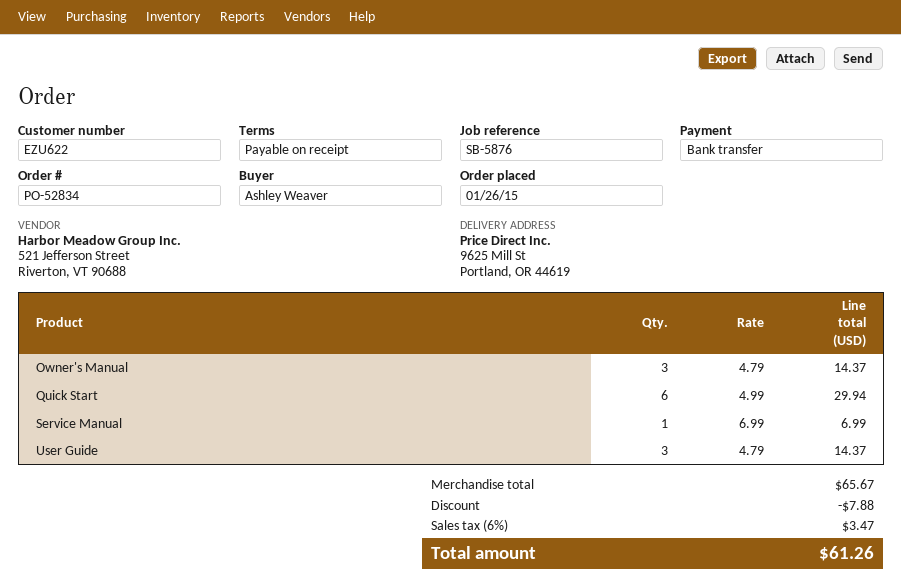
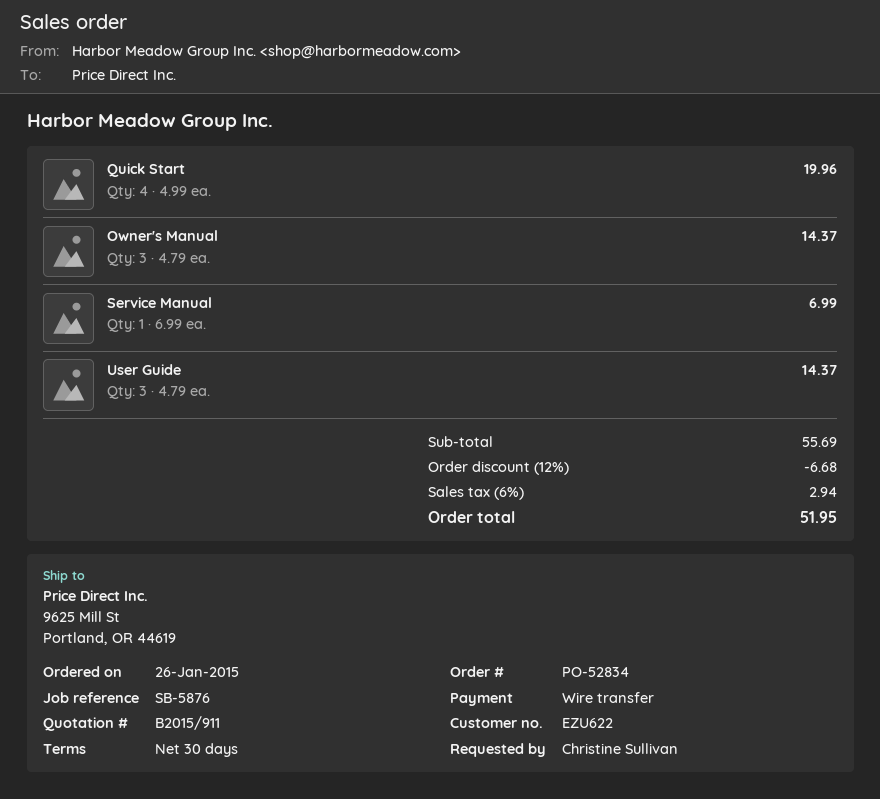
payment terms: on receipt -> 30 days
ordered by: Ashley Weaver -> Christine Sullivan
Quick Start: 6 x 4.99 = 29.94 -> 4 x 4.99 = 19.96
subtotal: 65.67 -> 55.69
discount: 7.88 -> 6.68
tax: 6% = 3.47 -> 6% = 2.94
total: 61.26 -> 51.95

